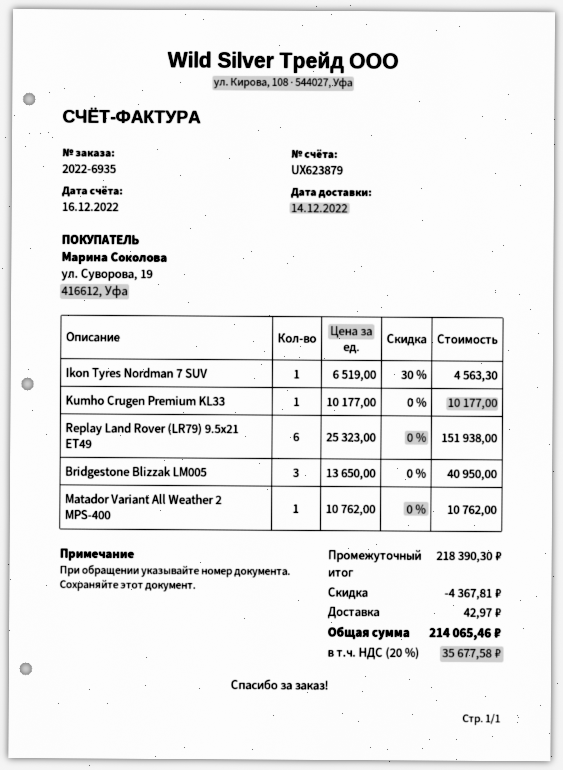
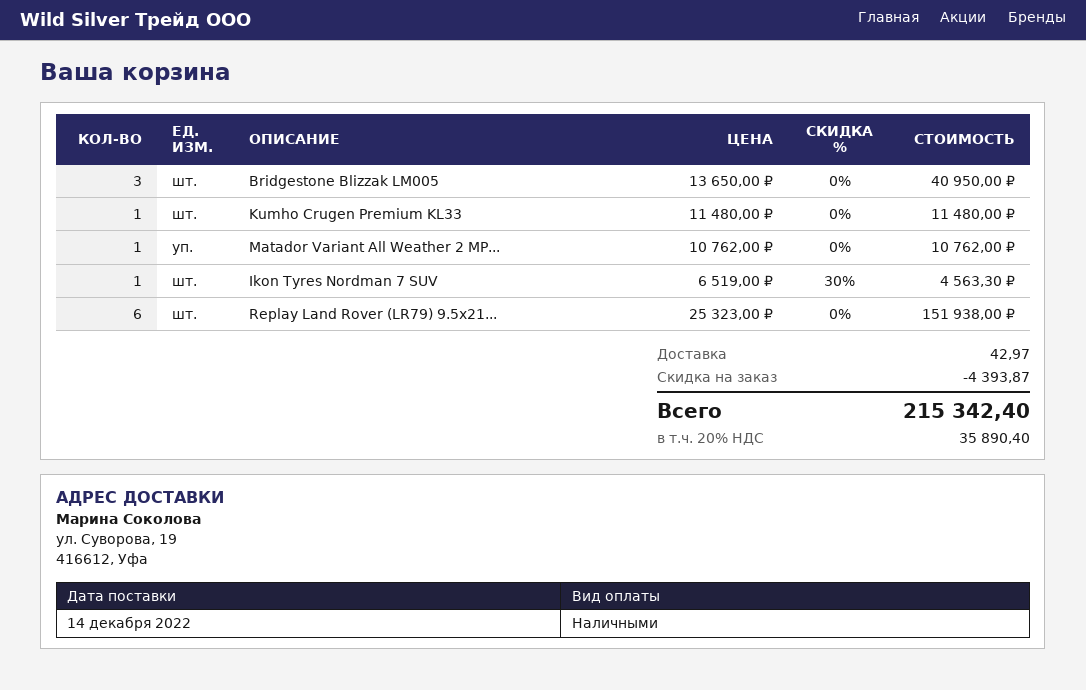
Kumho Crugen Premium KL33: 1 x 10177.00 = 10177.00 -> 1 x 11480.00 = 11480.00
discount: 4367.81 -> 4393.87
tax: 20% = 35677.58 -> 20% = 35890.40
total: 214065.46 -> 215342.40

